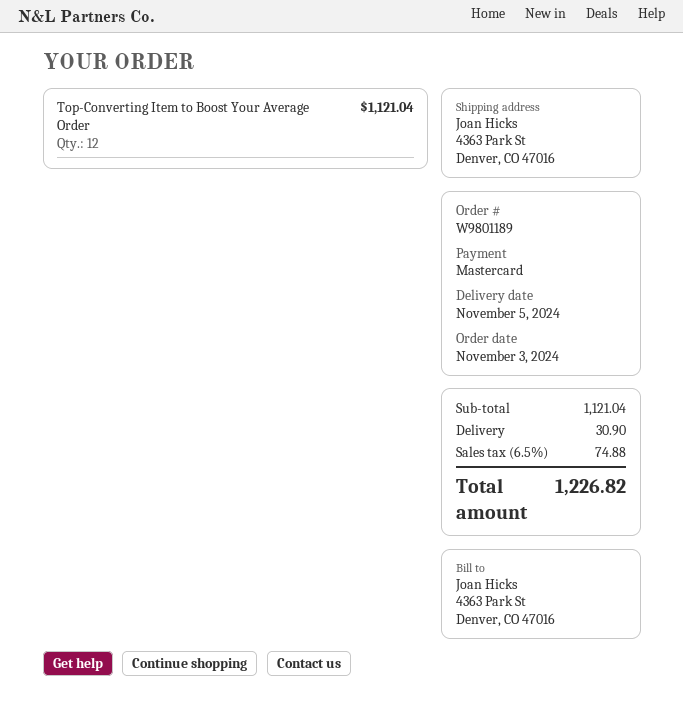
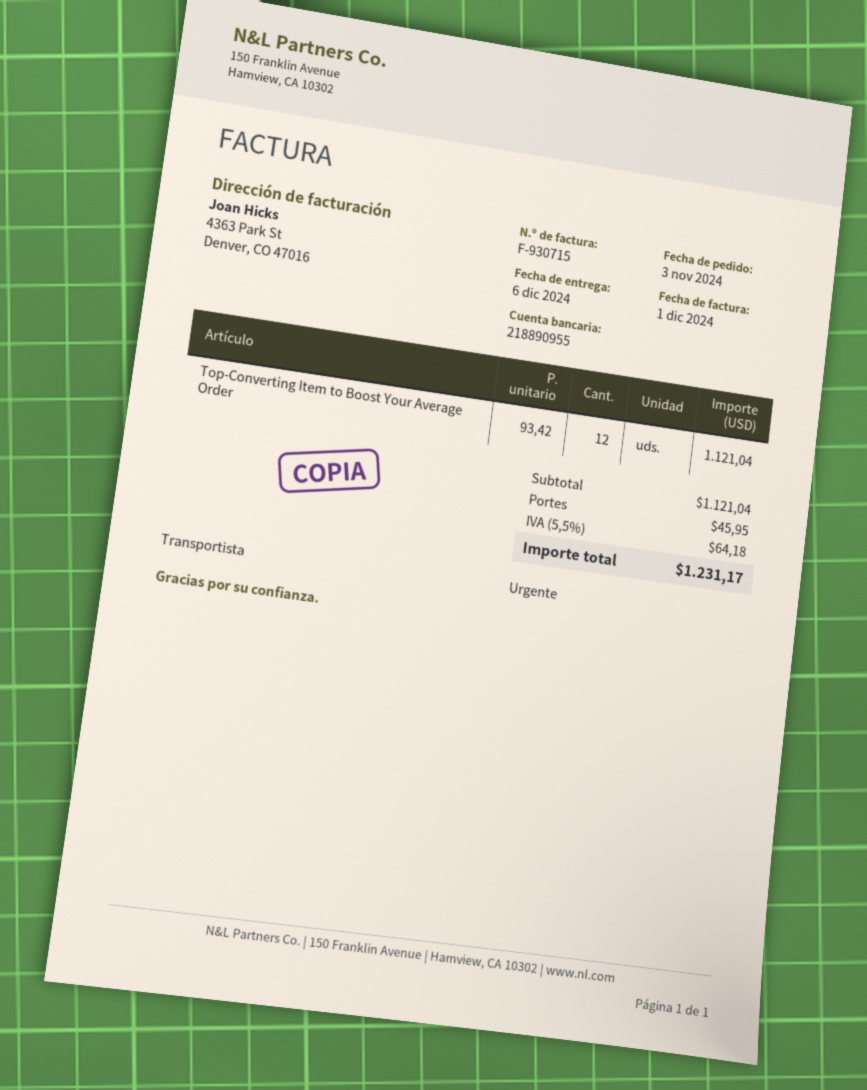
delivery date: 2024-11-05 -> 2024-12-06
shipping: 30.90 -> 45.95
tax: 6.5% = 74.88 -> 5.5% = 64.18
total: 1226.82 -> 1231.17

